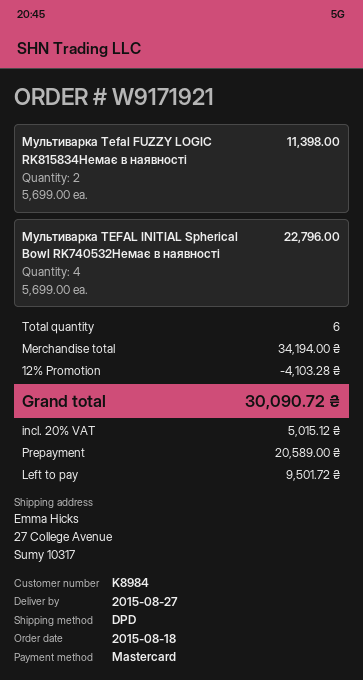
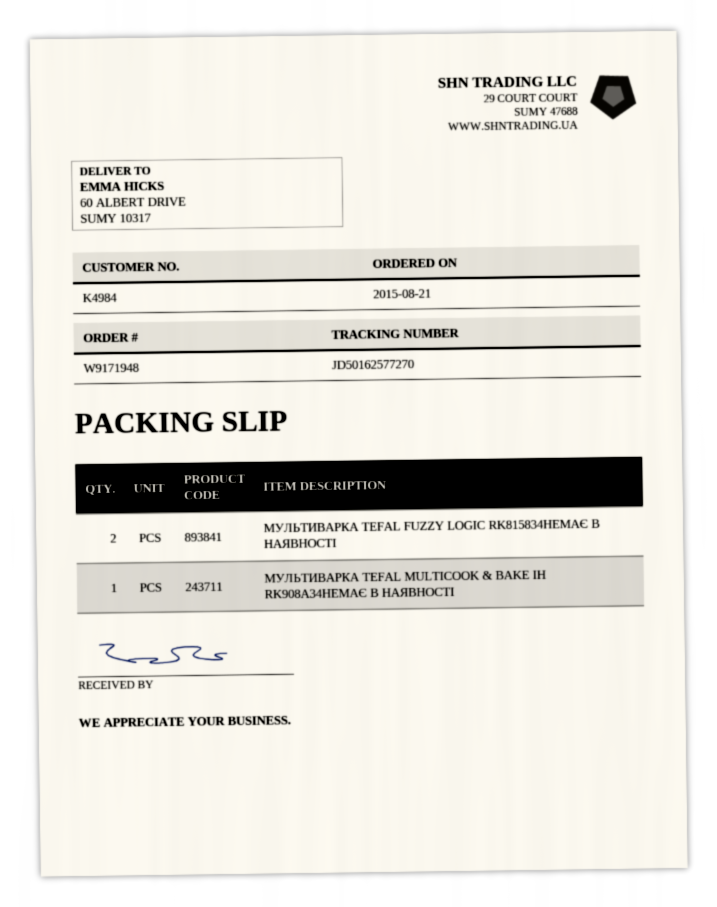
order number: W9171921 -> W9171948
order date: 2015-08-18 -> 2015-08-21
customer number: K8984 -> K4984
ship to: 27 College Avenue, Sumy 10317 -> 60 ALBERT DRIVE, SUMY 10317
Мультиварка TEFAL INITIAL Spherical Bowl RK740532Немає в наявності: 4 -> none
МУЛЬТИВАРКА TEFAL MULTICOOK & BAKE IH RK908A34НЕМАЄ В НАЯВНОСТІ: none -> 1

